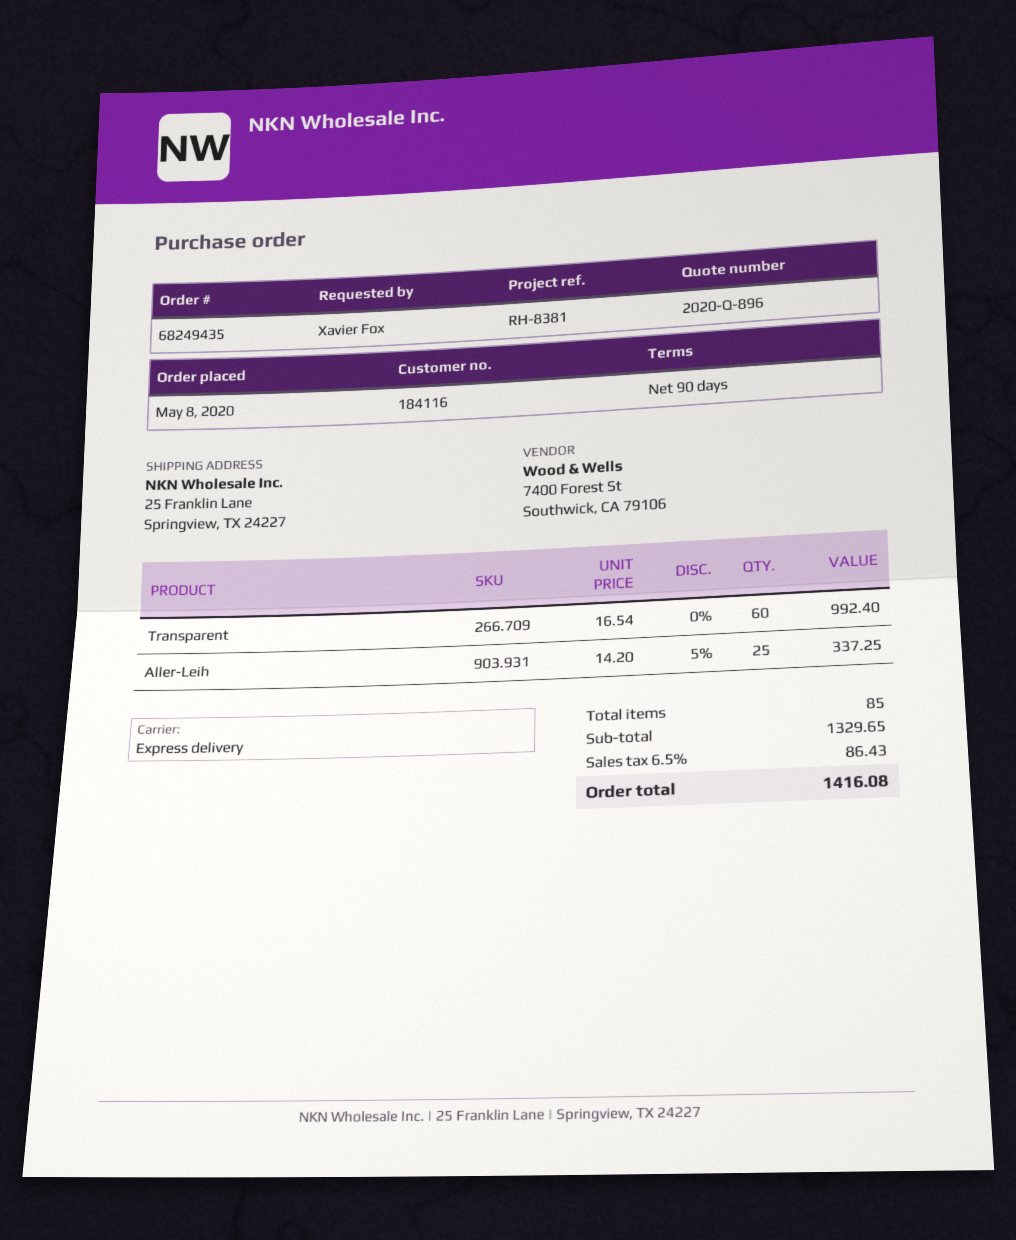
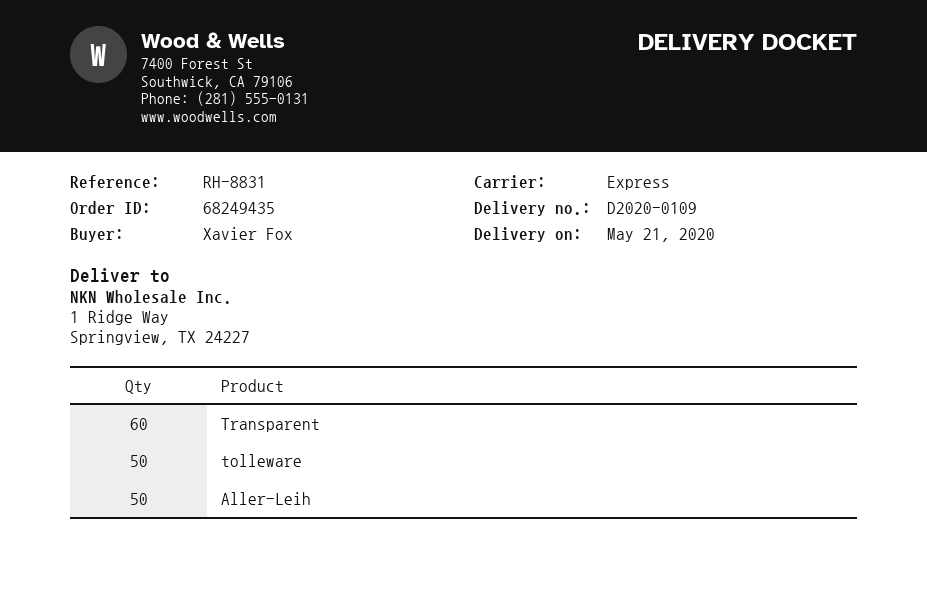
reference: RH-8381 -> RH-8831
ship to: 25 Franklin Lane, Springview, TX 24227 -> 1 Ridge Way, Springview, TX 24227
Aller-Leih: 25 -> 50
tolleware: none -> 50

